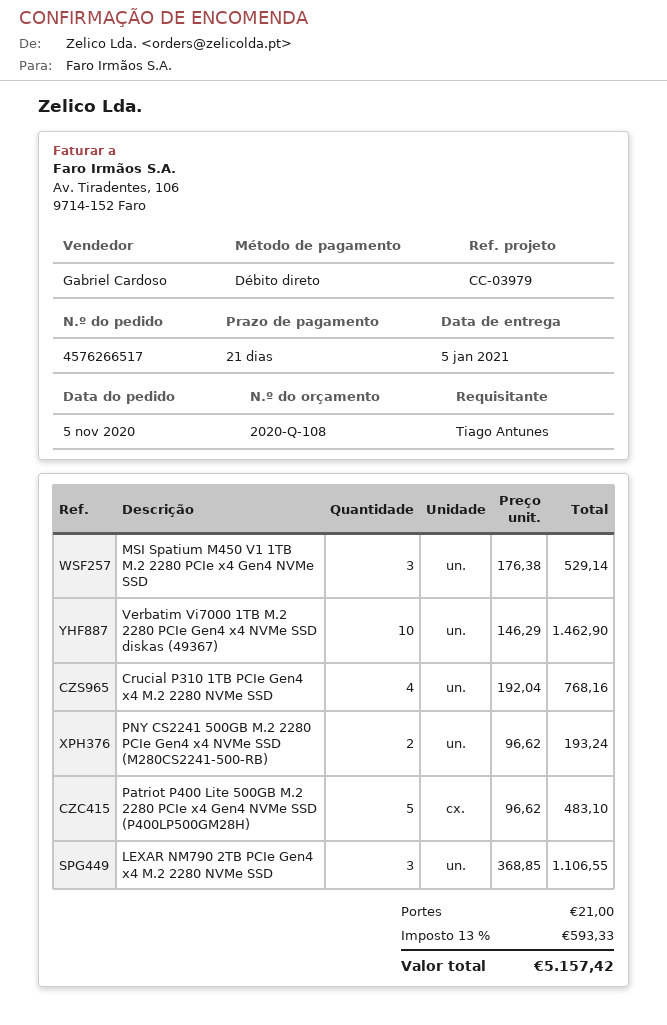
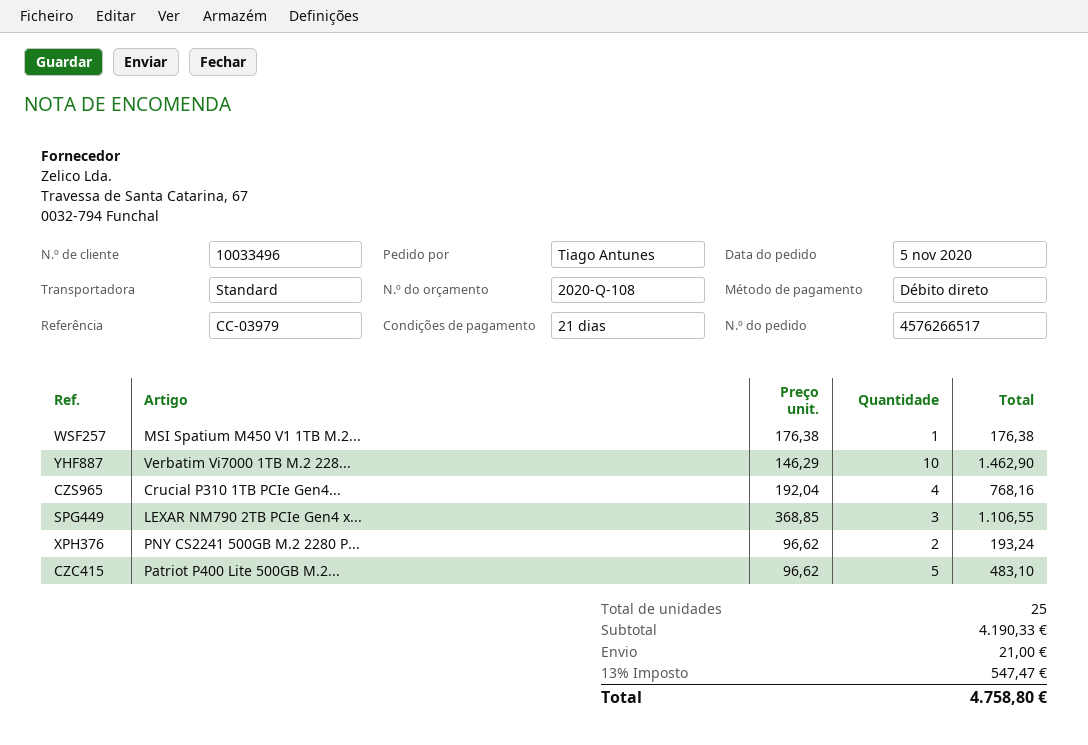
MSI Spatium M450 V1 1TB M.2 2280 PCIe x4 Gen4 NVMe SSD: 3 x 176.38 = 529.14 -> 1 x 176.38 = 176.38
tax: 13% = 593.33 -> 13% = 547.47
total: 5157.42 -> 4758.80

